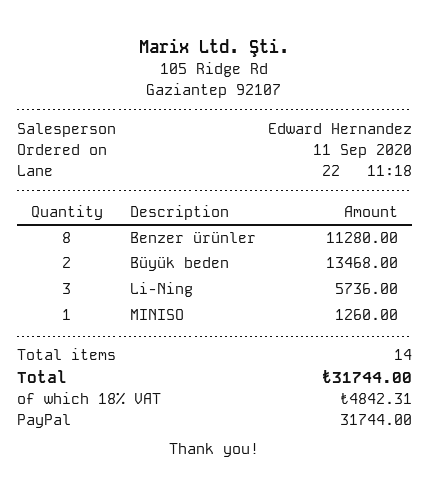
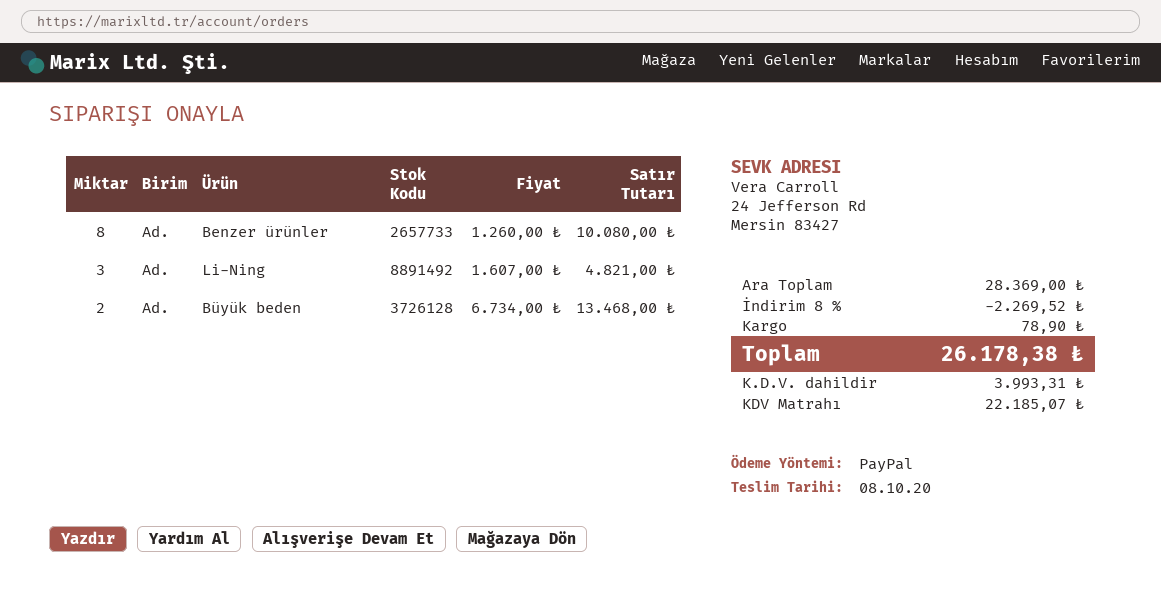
Benzer ürünler: 8 for 11280.00 -> 8 for 10080.00
Li-Ning: 3 for 5736.00 -> 3 for 4821.00
MINISO: 1 for 1260.00 -> none
discount: none -> 8% = 2269.52
shipping: none -> 78.90
tax: 4842.31 -> 3993.31
total: 31744.00 -> 26178.38

